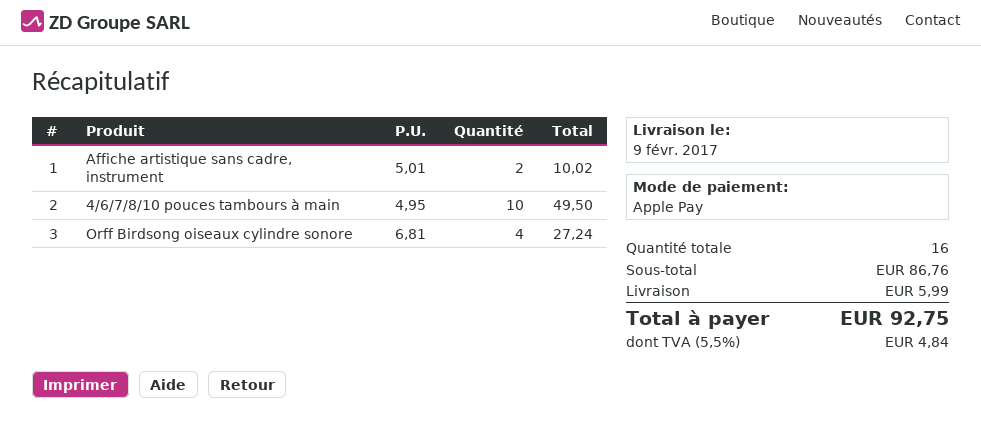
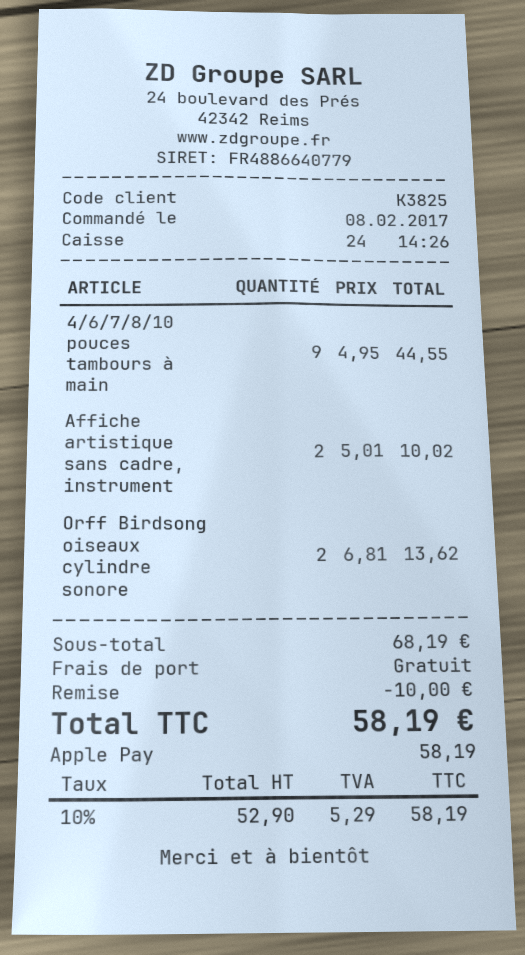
4/6/7/8/10 pouces tambours à main: 10 x 4.95 = 49.50 -> 9 x 4.95 = 44.55
Orff Birdsong oiseaux cylindre sonore: 4 x 6.81 = 27.24 -> 2 x 6.81 = 13.62
subtotal: 86.76 -> 68.19
discount: none -> 10.00
shipping: 5.99 -> 0.00
tax: 5.5% = 4.84 -> 10% = 5.29
total: 92.75 -> 58.19

